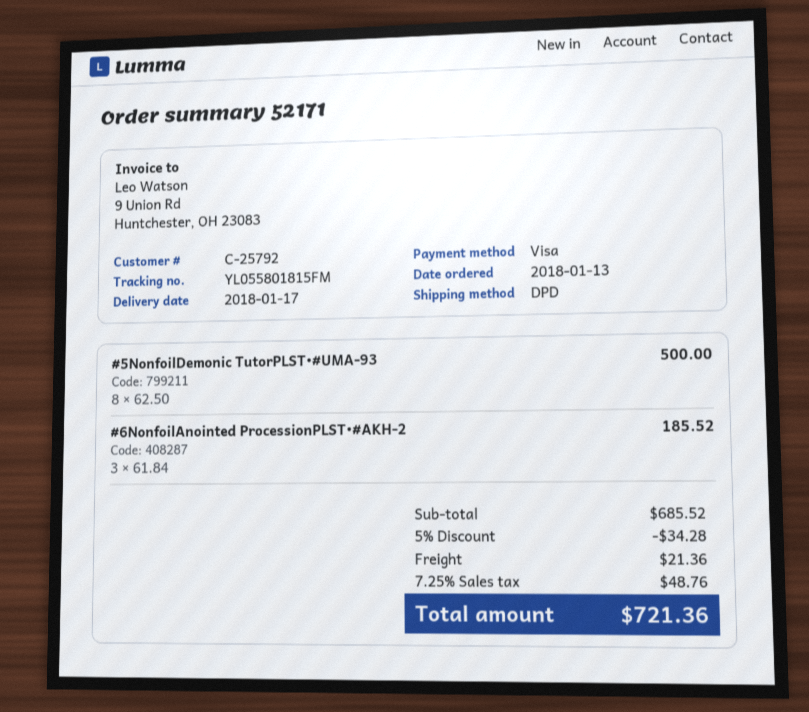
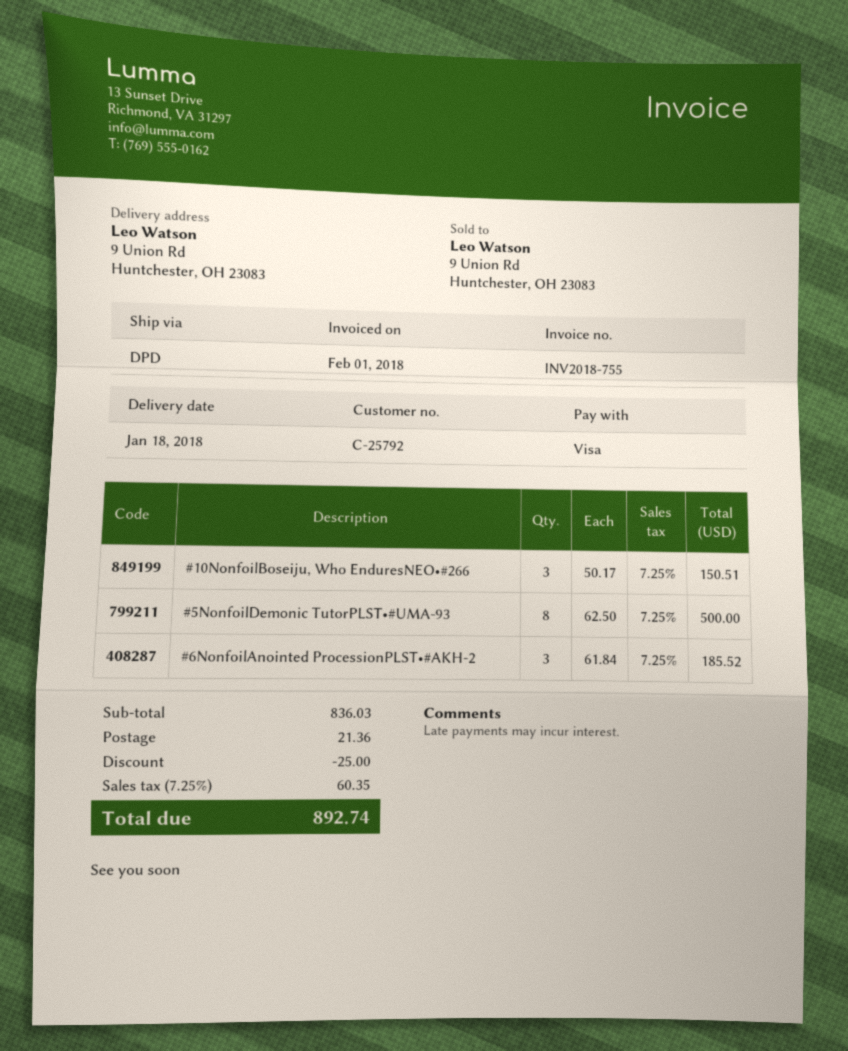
delivery date: 2018-01-17 -> 2018-01-18
#10NonfoilBoseiju, Who EnduresNEO•#266: none -> 3 x 50.17 = 150.51
subtotal: 685.52 -> 836.03
discount: 34.28 -> 25.00
tax: 7.25% = 48.76 -> 7.25% = 60.35
total: 721.36 -> 892.74

